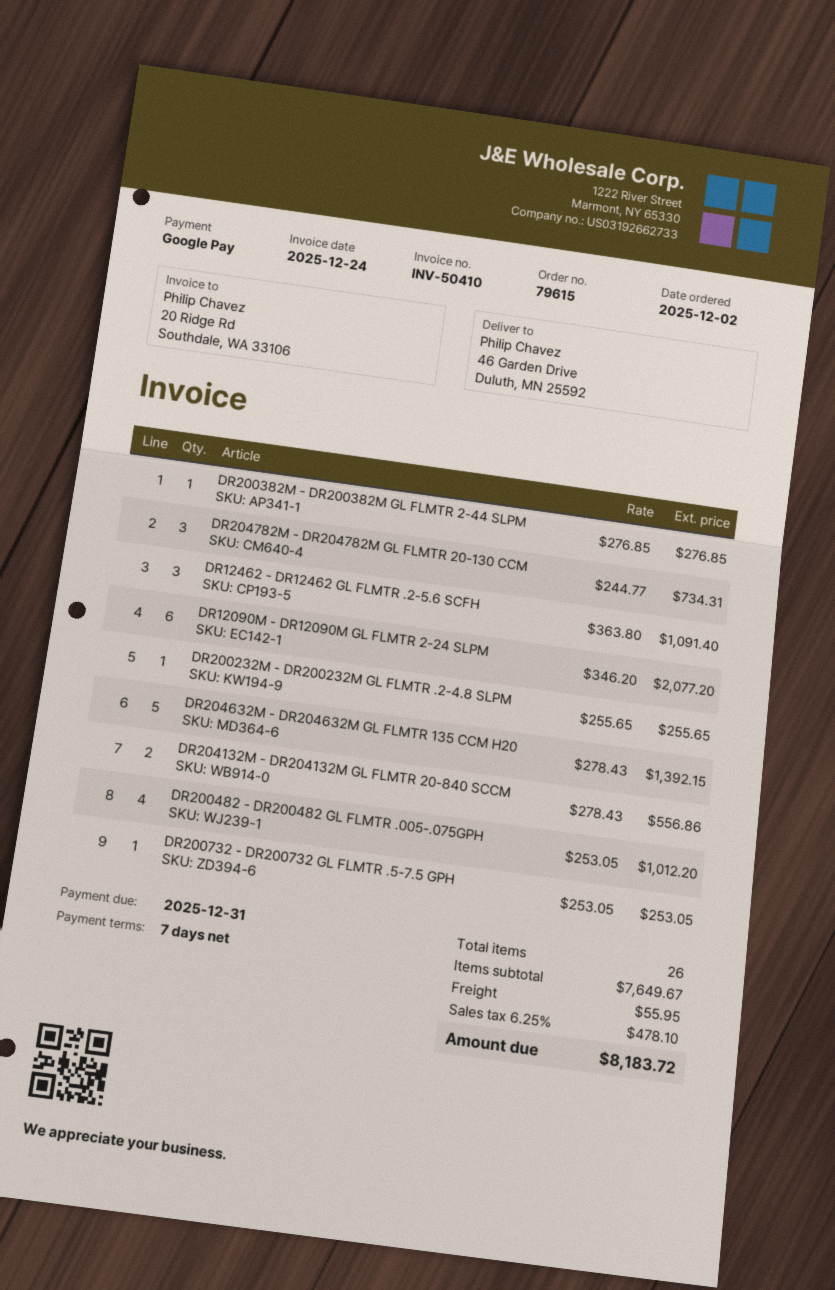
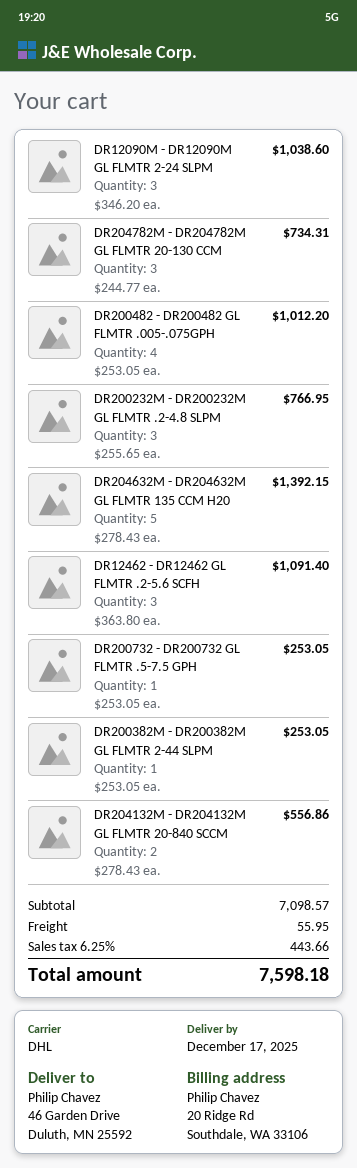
DR200382M - DR200382M GL FLMTR 2-44 SLPM: 1 x 276.85 = 276.85 -> 1 x 253.05 = 253.05
DR12090M - DR12090M GL FLMTR 2-24 SLPM: 6 x 346.20 = 2077.20 -> 3 x 346.20 = 1038.60
DR200232M - DR200232M GL FLMTR .2-4.8 SLPM: 1 x 255.65 = 255.65 -> 3 x 255.65 = 766.95
subtotal: 7649.67 -> 7098.57
tax: 6.25% = 478.10 -> 6.25% = 443.66
total: 8183.72 -> 7598.18

